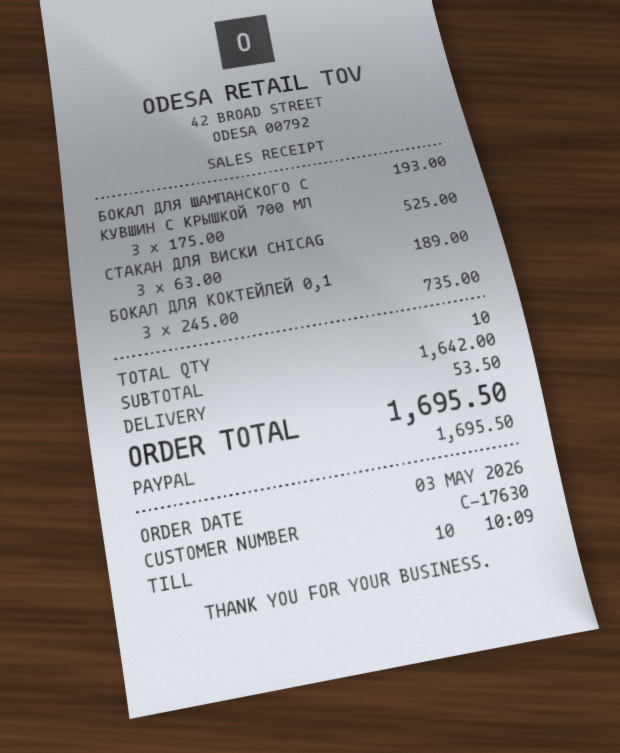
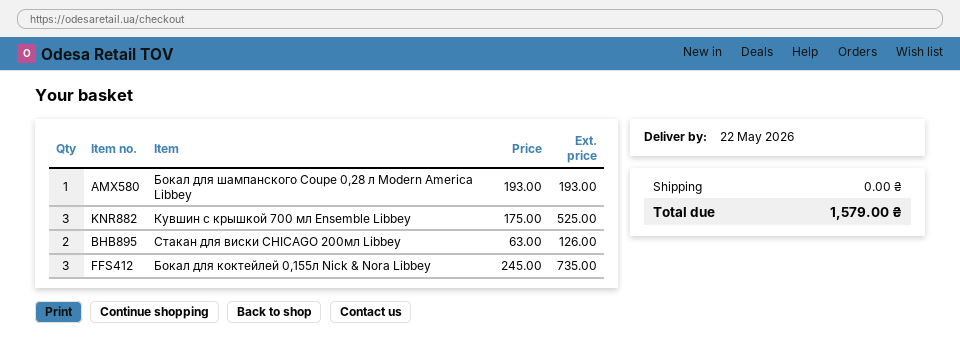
СТАКАН ДЛЯ ВИСКИ CHICAG: 3 x 63.00 = 189.00 -> 2 x 63.00 = 126.00
shipping: 53.50 -> 0.00
total: 1695.50 -> 1579.00

